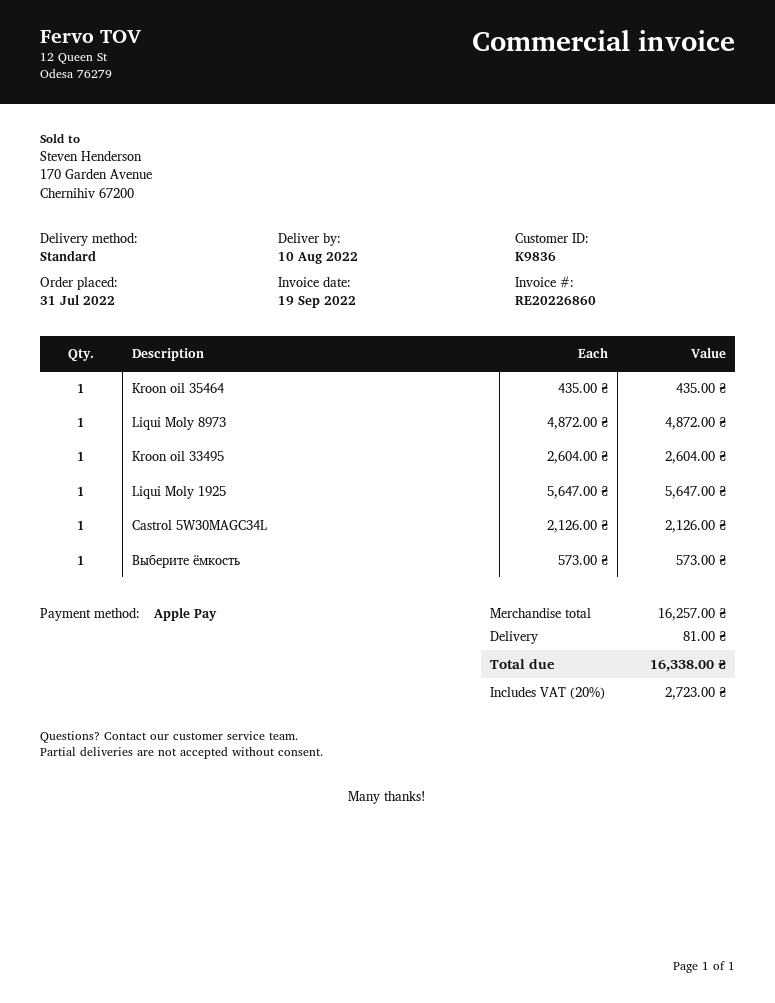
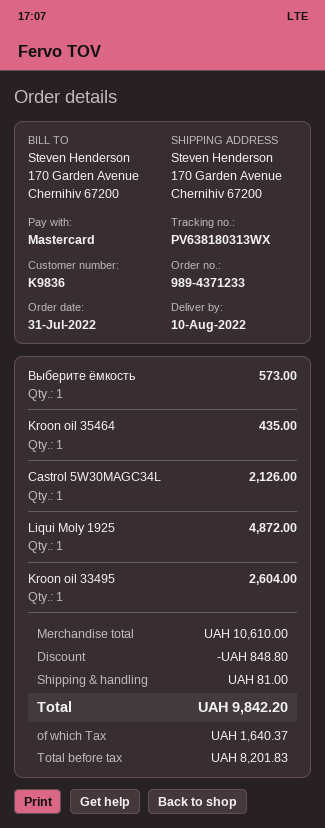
payment method: Apple Pay -> Mastercard
Liqui Moly 8973: 1 for 4872.00 -> none
Liqui Moly 1925: 1 for 5647.00 -> 1 for 4872.00
subtotal: 16257.00 -> 10610.00
discount: none -> 848.80
tax: 2723.00 -> 1640.37
total: 16338.00 -> 9842.20

